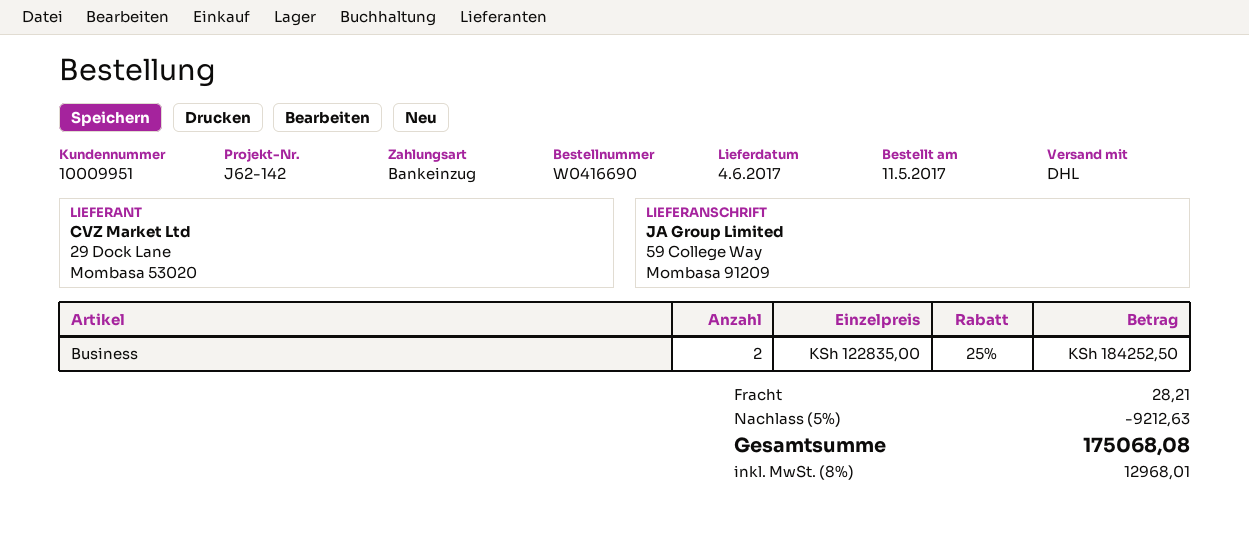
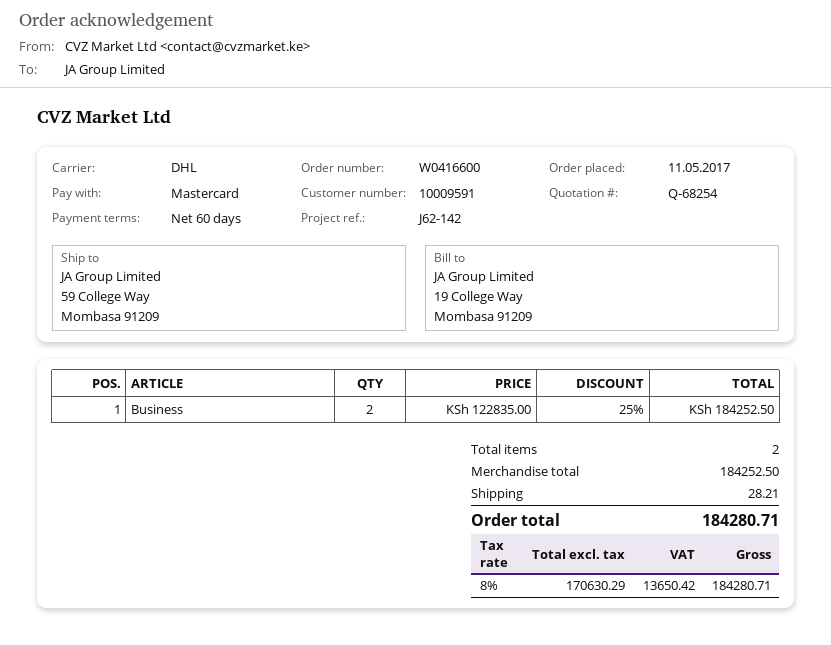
order number: W0416690 -> W0416600
customer number: 10009951 -> 10009591
payment method: direct debit -> Mastercard
discount: 5% = 9212.63 -> none
tax: 8% = 12968.01 -> 8% = 13650.42
total: 175068.08 -> 184280.71

